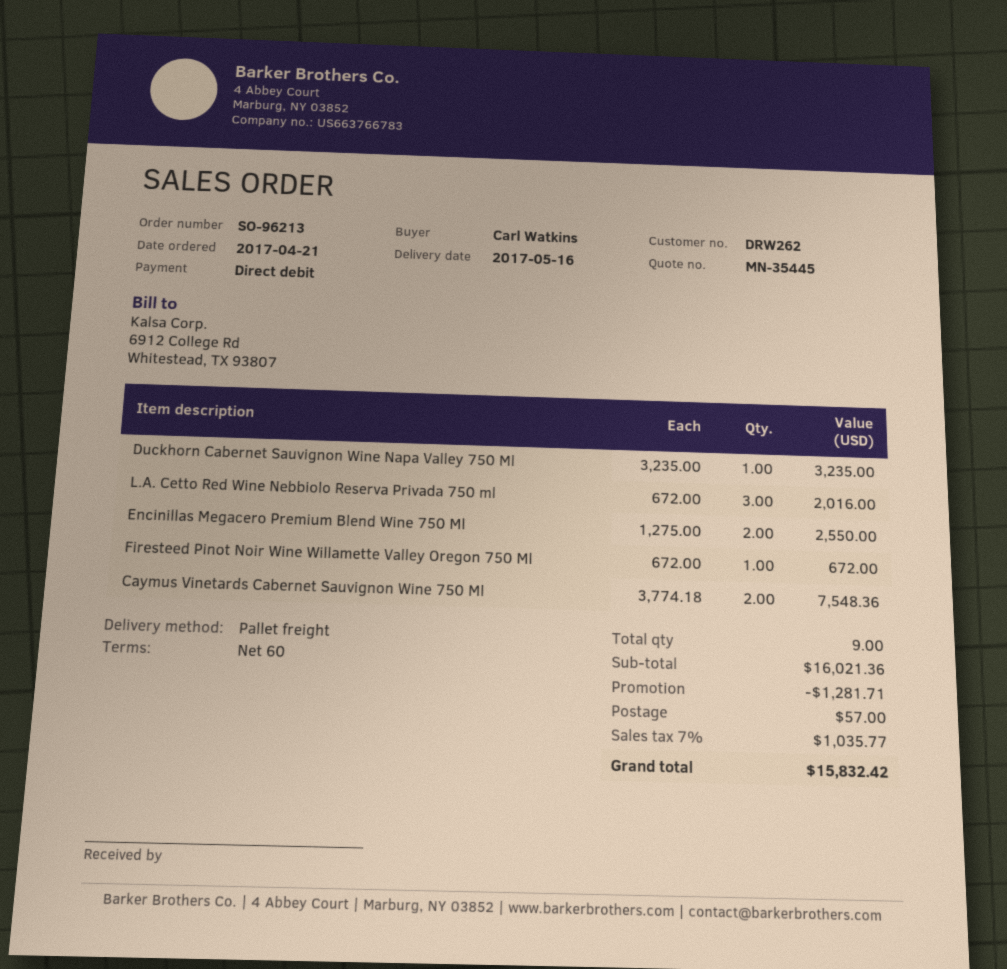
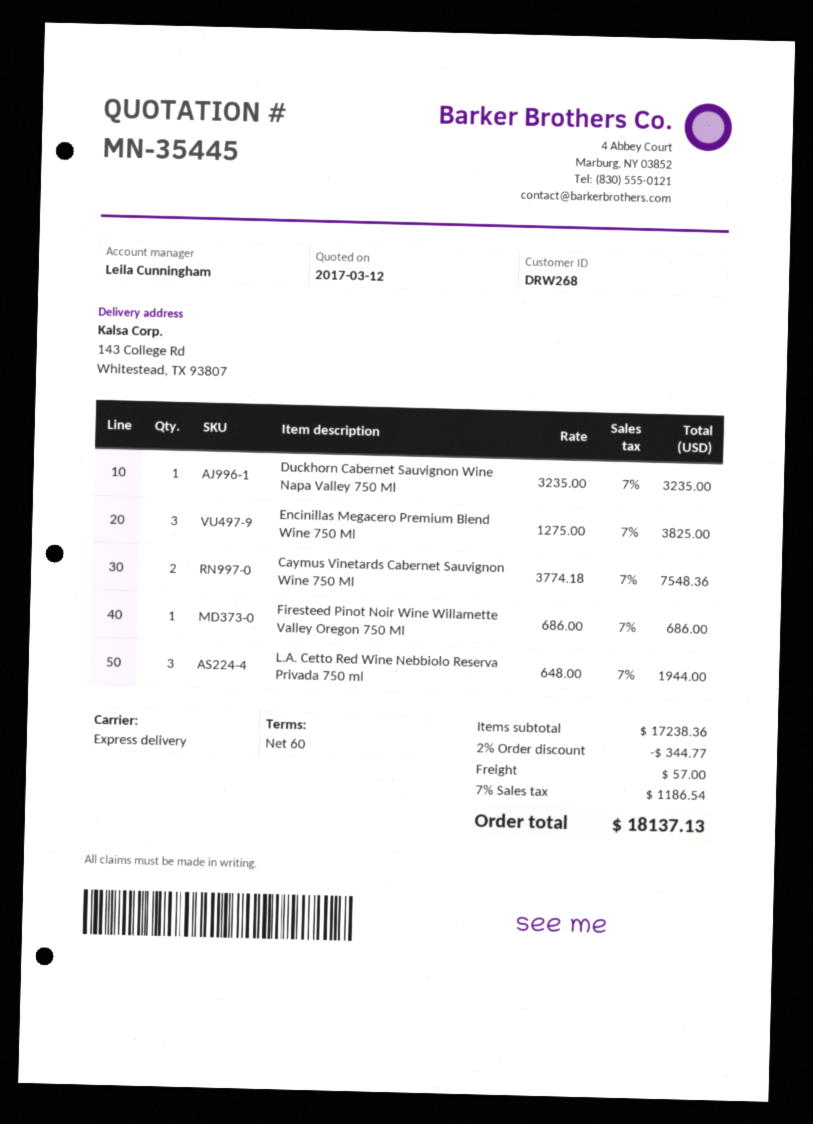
customer number: DRW262 -> DRW268
shipping method: pallet freight -> express
L.A. Cetto Red Wine Nebbiolo Reserva Privada 750 ml: 3 x 672.00 = 2016.00 -> 3 x 648.00 = 1944.00
Encinillas Megacero Premium Blend Wine 750 Ml: 2 x 1275.00 = 2550.00 -> 3 x 1275.00 = 3825.00
Firesteed Pinot Noir Wine Willamette Valley Oregon 750 Ml: 1 x 672.00 = 672.00 -> 1 x 686.00 = 686.00
subtotal: 16021.36 -> 17238.36
discount: 1281.71 -> 344.77
tax: 7% = 1035.77 -> 7% = 1186.54
total: 15832.42 -> 18137.13

